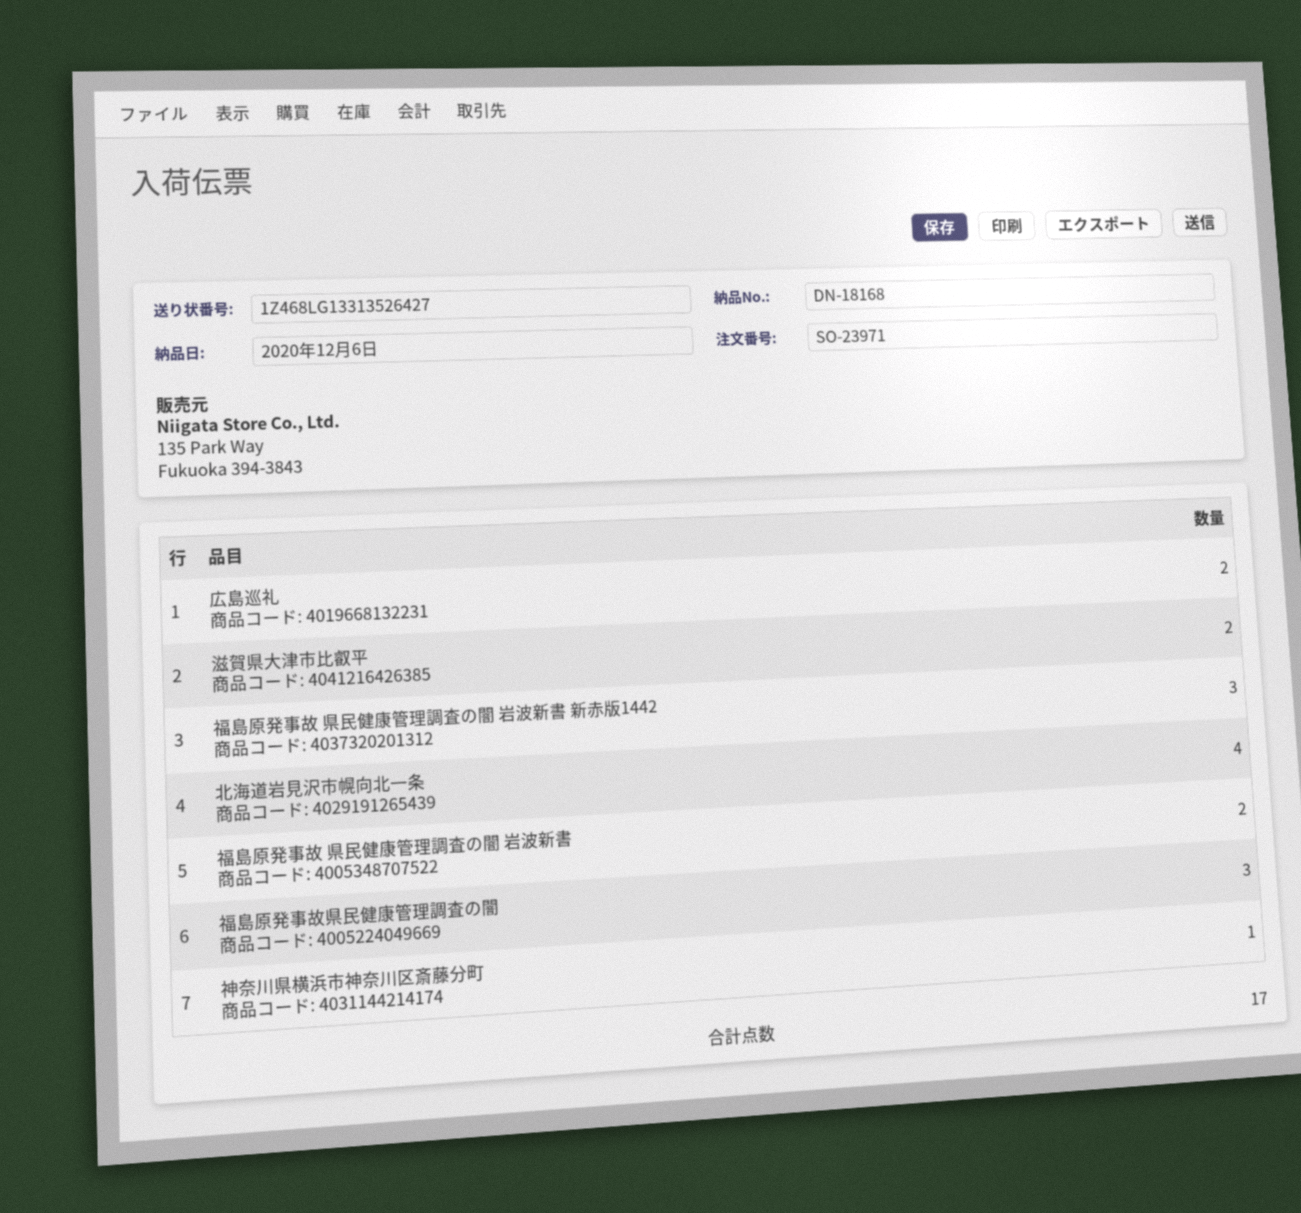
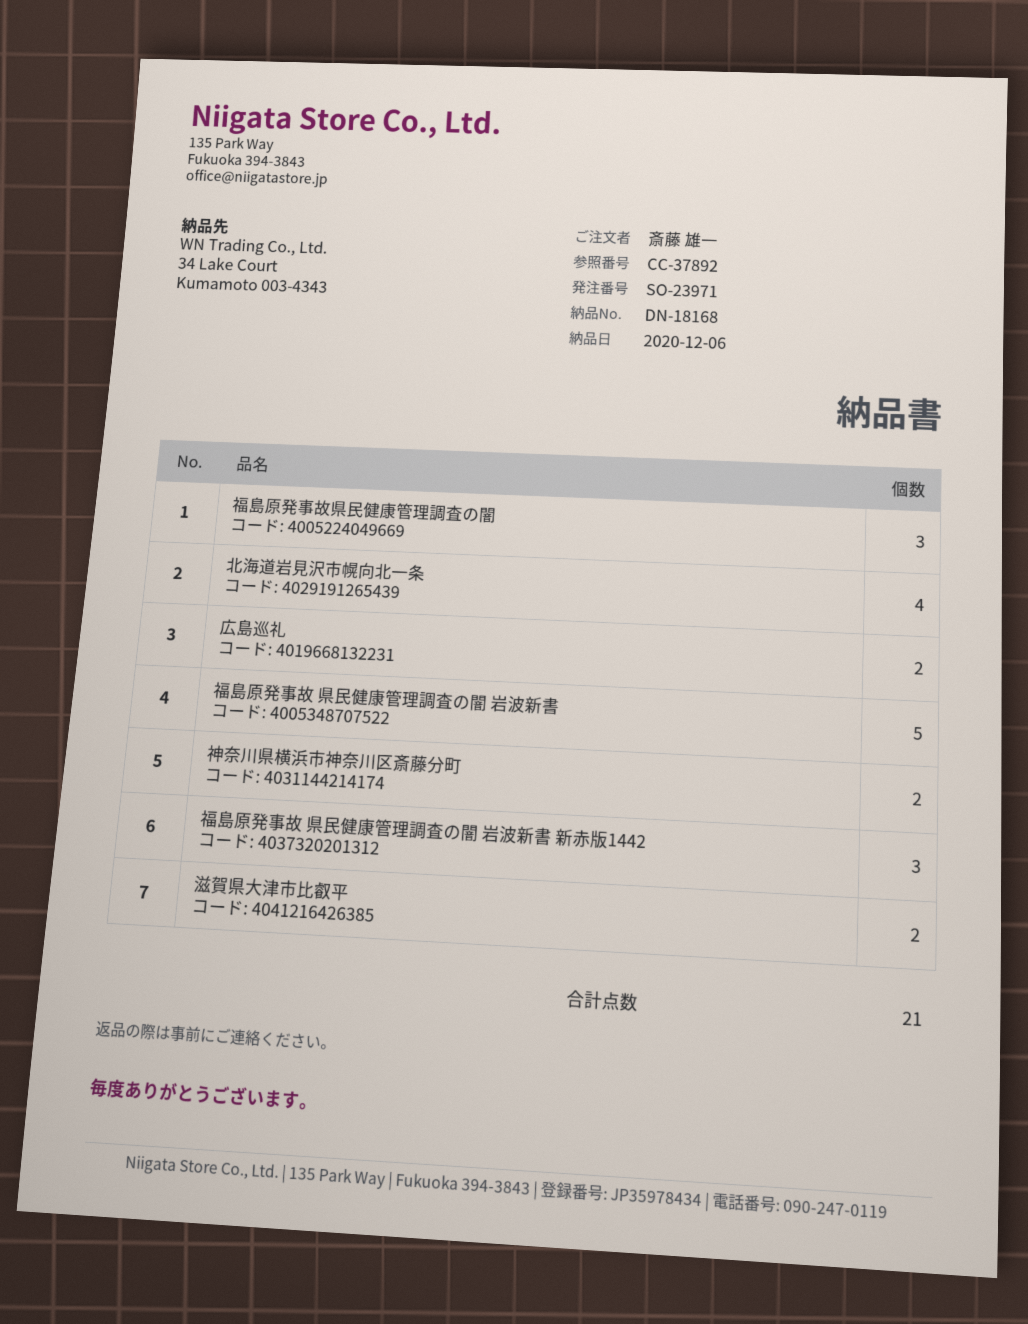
福島原発事故 県民健康管理調査の闇 岩波新書: 2 -> 5
神奈川県横浜市神奈川区斎藤分町: 1 -> 2
total quantity: 17 -> 21

